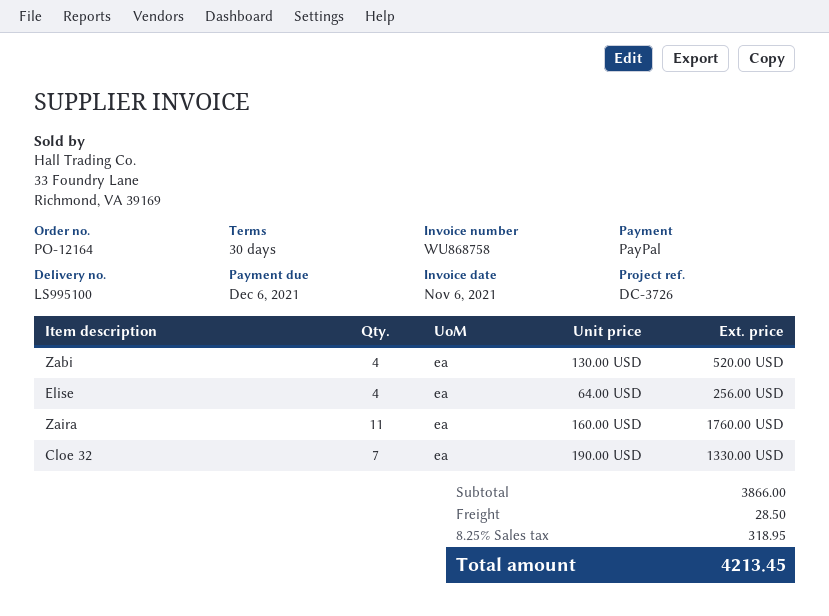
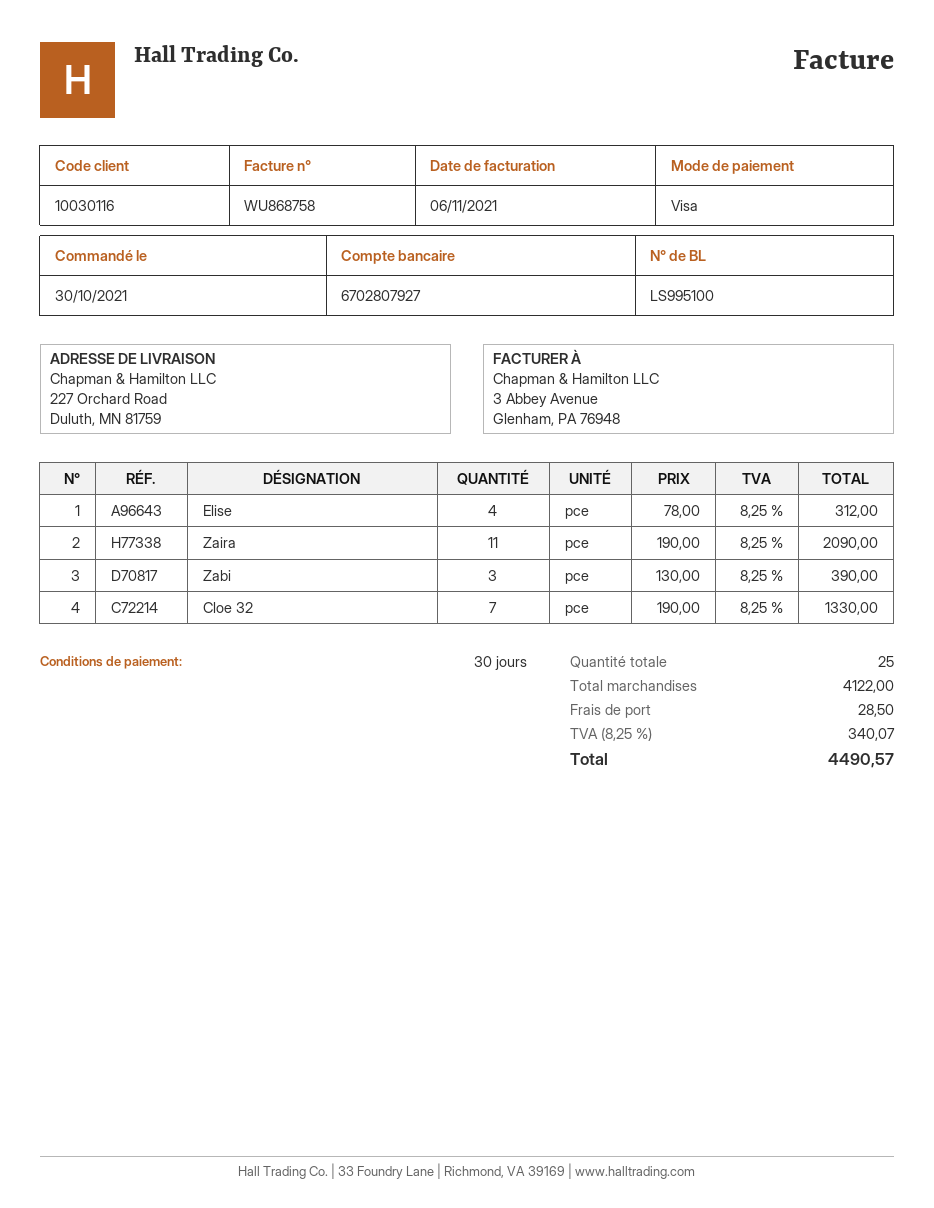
payment method: PayPal -> Visa
Zabi: 4 x 130.00 = 520.00 -> 3 x 130.00 = 390.00
Elise: 4 x 64.00 = 256.00 -> 4 x 78.00 = 312.00
Zaira: 11 x 160.00 = 1760.00 -> 11 x 190.00 = 2090.00
subtotal: 3866.00 -> 4122.00
tax: 8.25% = 318.95 -> 8.25% = 340.07
total: 4213.45 -> 4490.57

